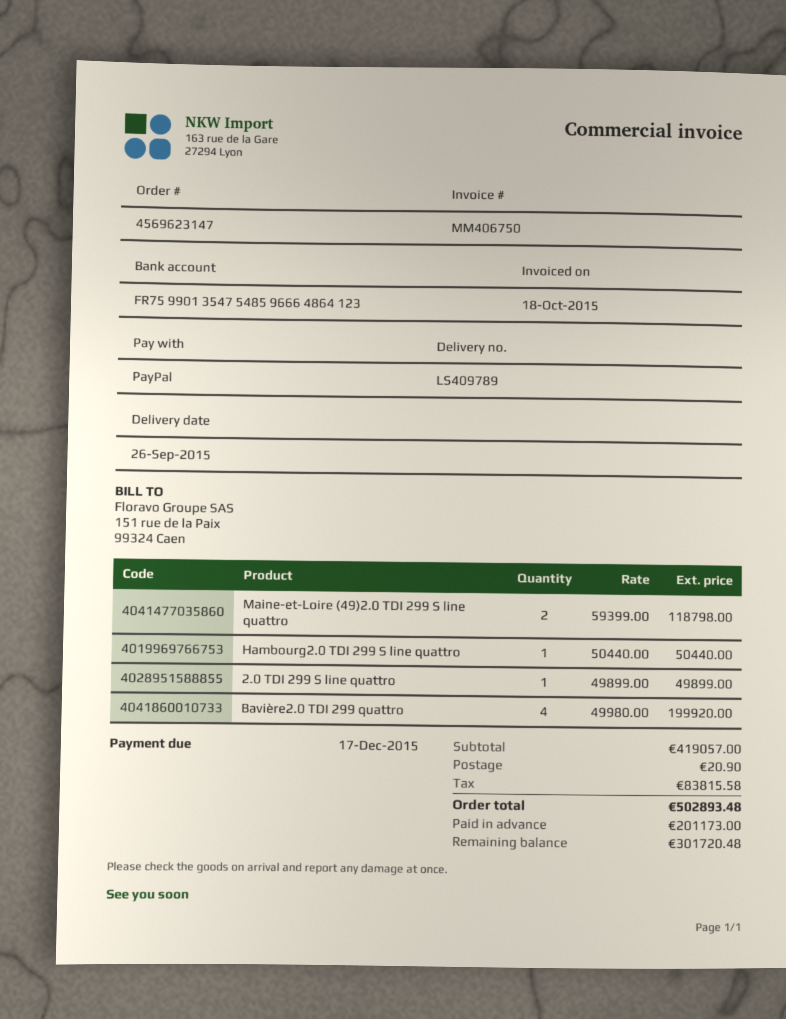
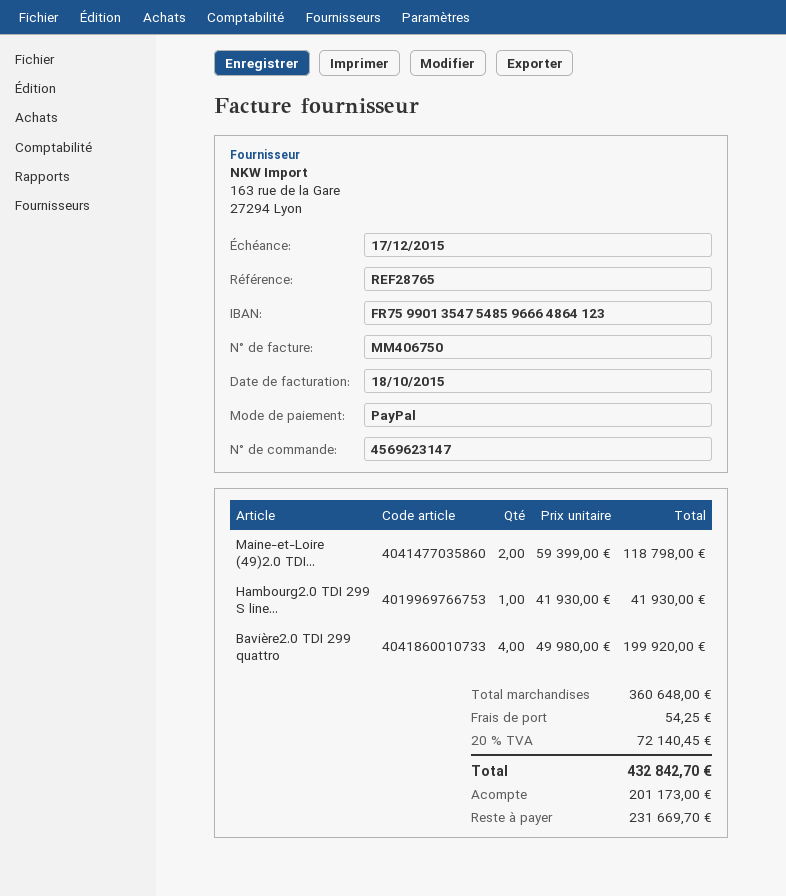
Hambourg2.0 TDI 299 S line quattro: 1 x 50440.00 = 50440.00 -> 1 x 41930.00 = 41930.00
2.0 TDI 299 S line quattro: 1 x 49899.00 = 49899.00 -> none
subtotal: 419057.00 -> 360648.00
shipping: 20.90 -> 54.25
tax: 83815.58 -> 72140.45
total: 502893.48 -> 432842.70
balance: 301720.48 -> 231669.70

